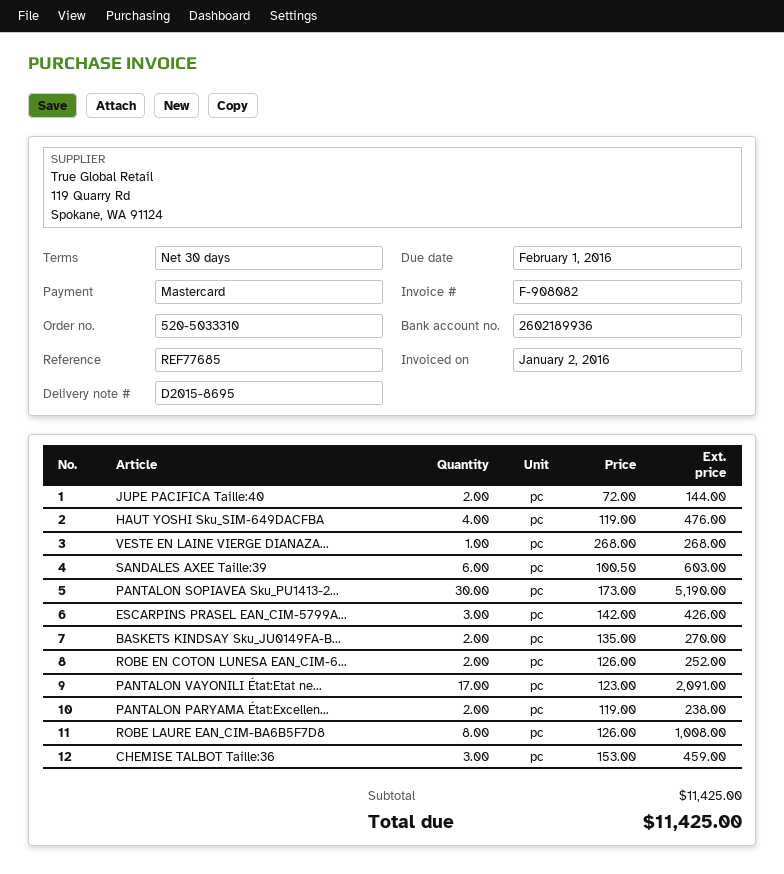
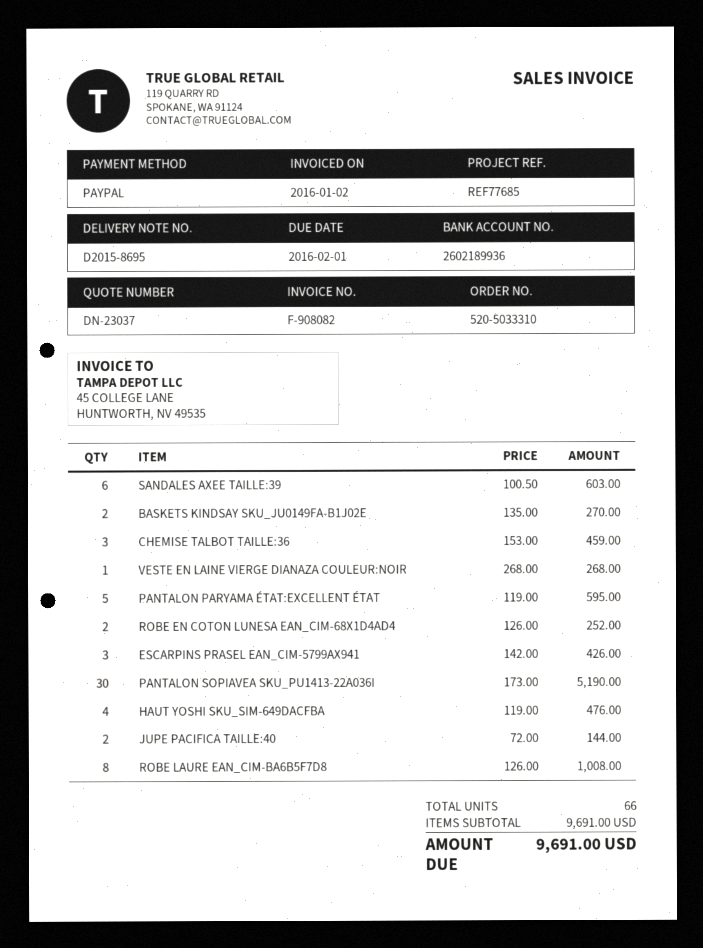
payment method: Mastercard -> PayPal
PANTALON VAYONILI État:Etat ne...: 17 x 123.00 = 2091.00 -> none
PANTALON PARYAMA État:Excellen...: 2 x 119.00 = 238.00 -> 5 x 119.00 = 595.00
subtotal: 11425.00 -> 9691.00
total: 11425.00 -> 9691.00

